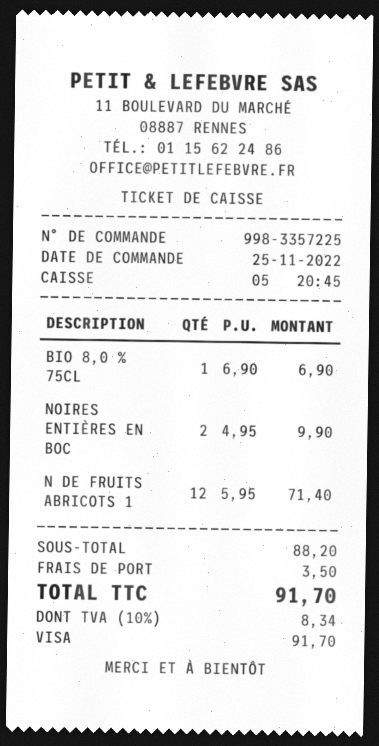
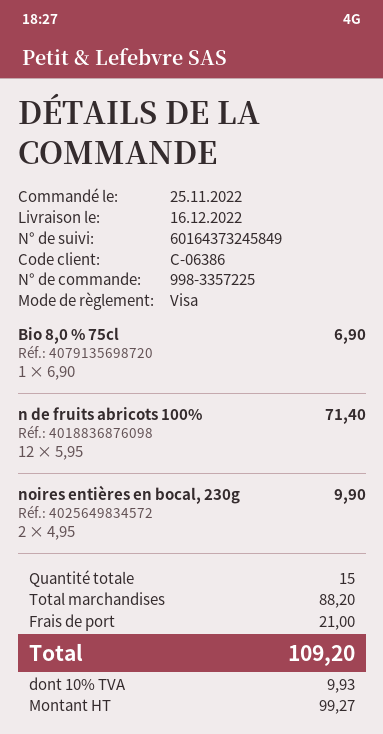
shipping: 3.50 -> 21.00
tax: 10% = 8.34 -> 10% = 9.93
total: 91.70 -> 109.20

